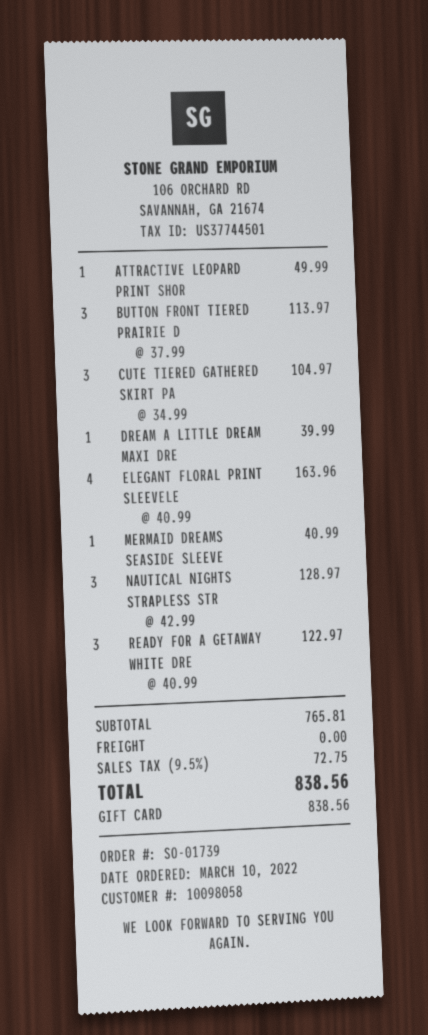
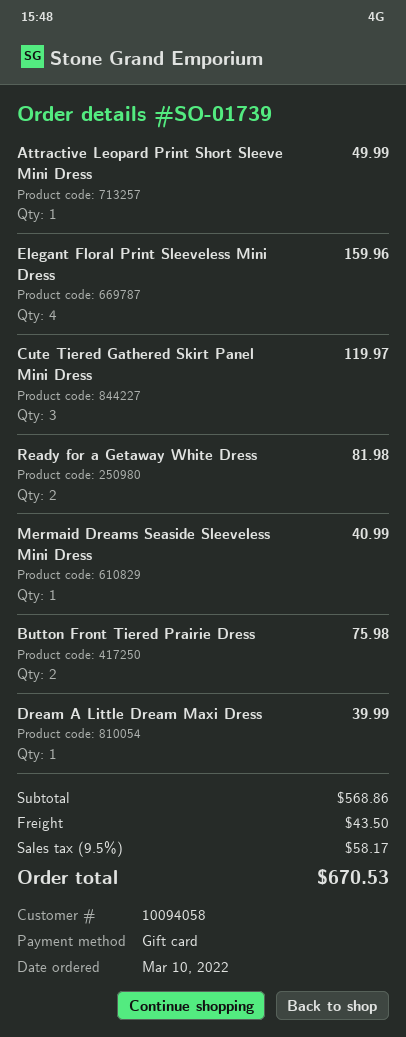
customer number: 10098058 -> 10094058
BUTTON FRONT TIERED PRAIRIE D: 3 for 113.97 -> 2 for 75.98
CUTE TIERED GATHERED SKIRT PA: 3 for 104.97 -> 3 for 119.97
ELEGANT FLORAL PRINT SLEEVELE: 4 for 163.96 -> 4 for 159.96
NAUTICAL NIGHTS STRAPLESS STR: 3 for 128.97 -> none
READY FOR A GETAWAY WHITE DRE: 3 for 122.97 -> 2 for 81.98
subtotal: 765.81 -> 568.86
shipping: 0.00 -> 43.50
tax: 9.5% = 72.75 -> 9.5% = 58.17
total: 838.56 -> 670.53

